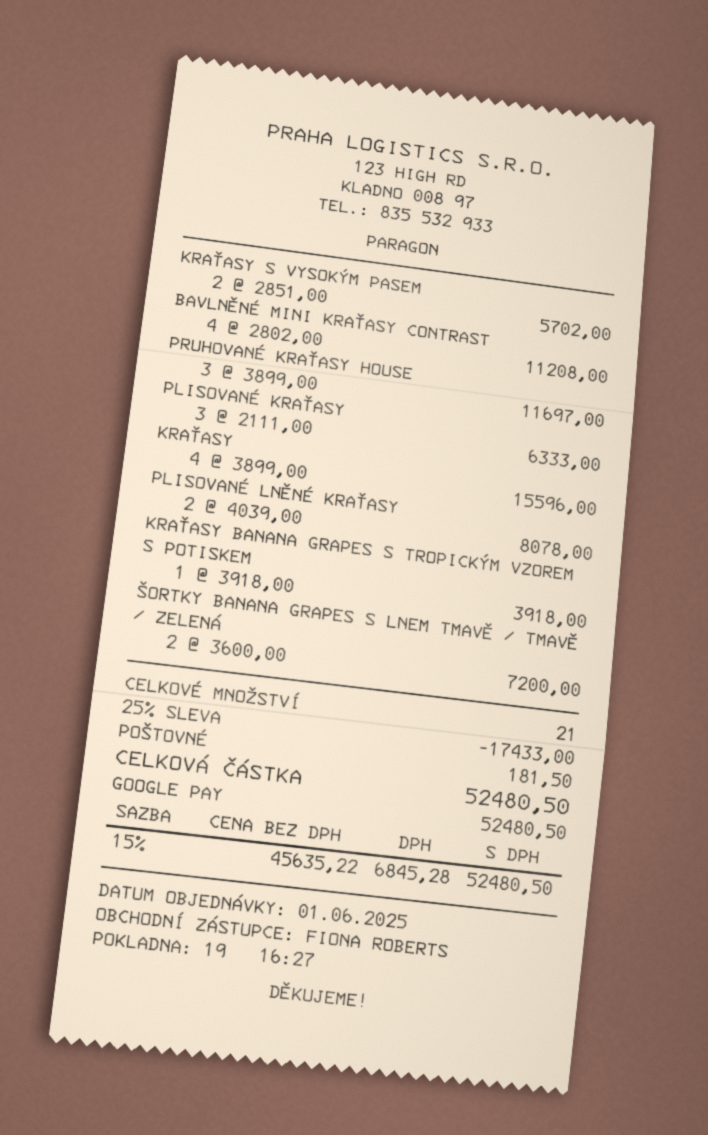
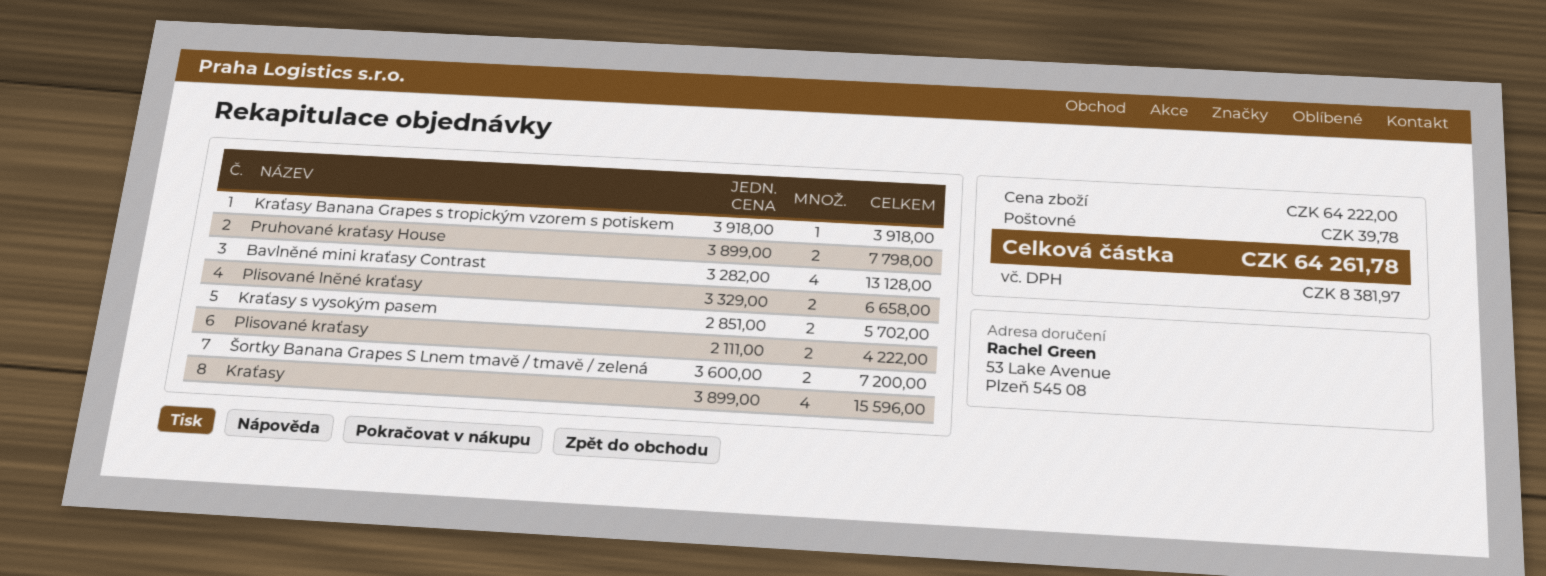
BAVLNĚNÉ MINI KRAŤASY CONTRAST: 4 x 2802.00 = 11208.00 -> 4 x 3282.00 = 13128.00
PRUHOVANÉ KRAŤASY HOUSE: 3 x 3899.00 = 11697.00 -> 2 x 3899.00 = 7798.00
PLISOVANÉ KRAŤASY: 3 x 2111.00 = 6333.00 -> 2 x 2111.00 = 4222.00
PLISOVANÉ LNĚNÉ KRAŤASY: 2 x 4039.00 = 8078.00 -> 2 x 3329.00 = 6658.00
discount: 25% = 17433.00 -> none
shipping: 181.50 -> 39.78
tax: 6845.28 -> 8381.97
total: 52480.50 -> 64261.78

